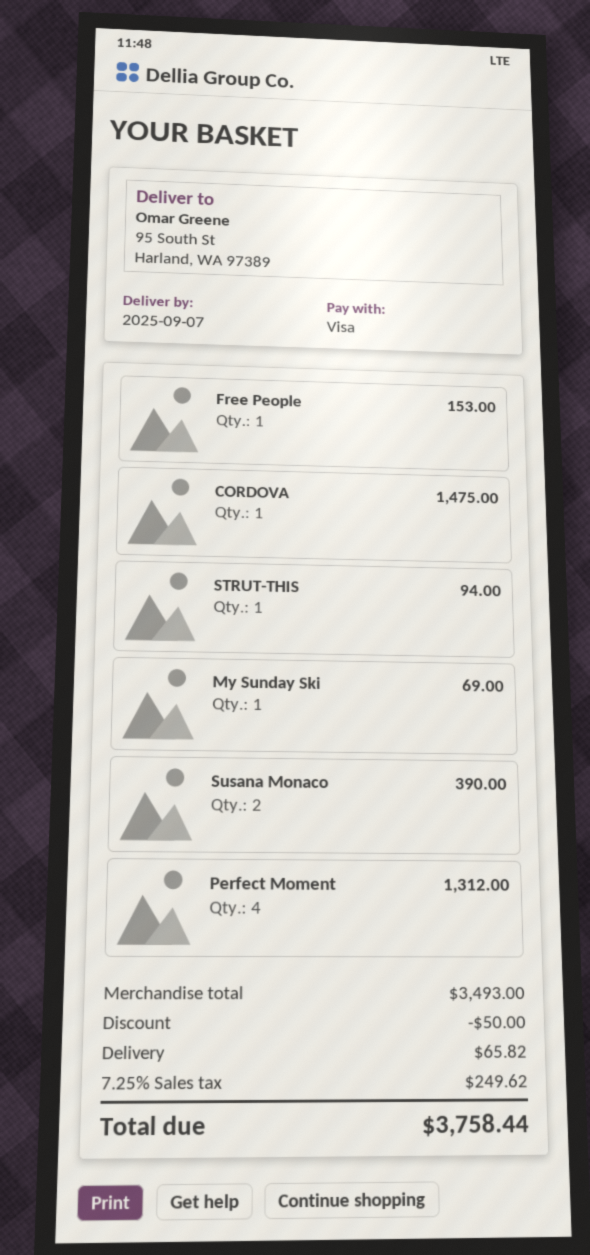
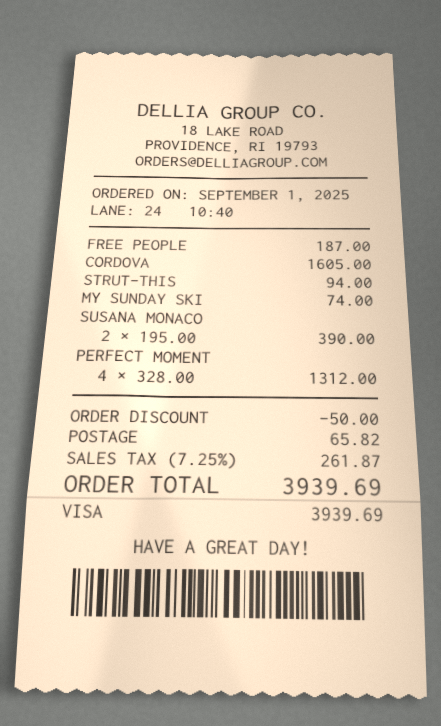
Free People: 1 for 153.00 -> 1 for 187.00
CORDOVA: 1 for 1475.00 -> 1 for 1605.00
My Sunday Ski: 1 for 69.00 -> 1 for 74.00
tax: 7.25% = 249.62 -> 7.25% = 261.87
total: 3758.44 -> 3939.69

